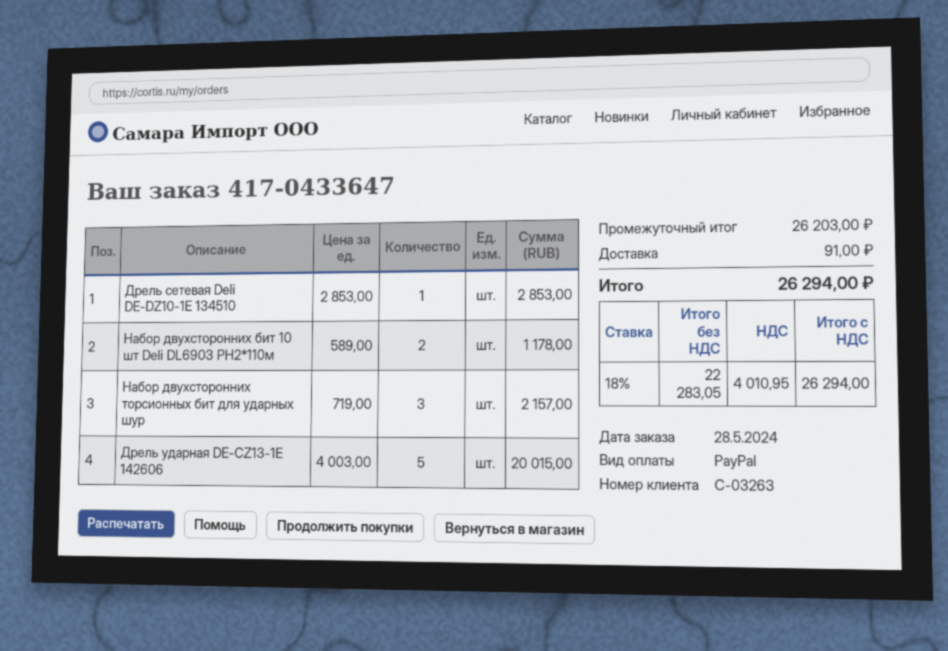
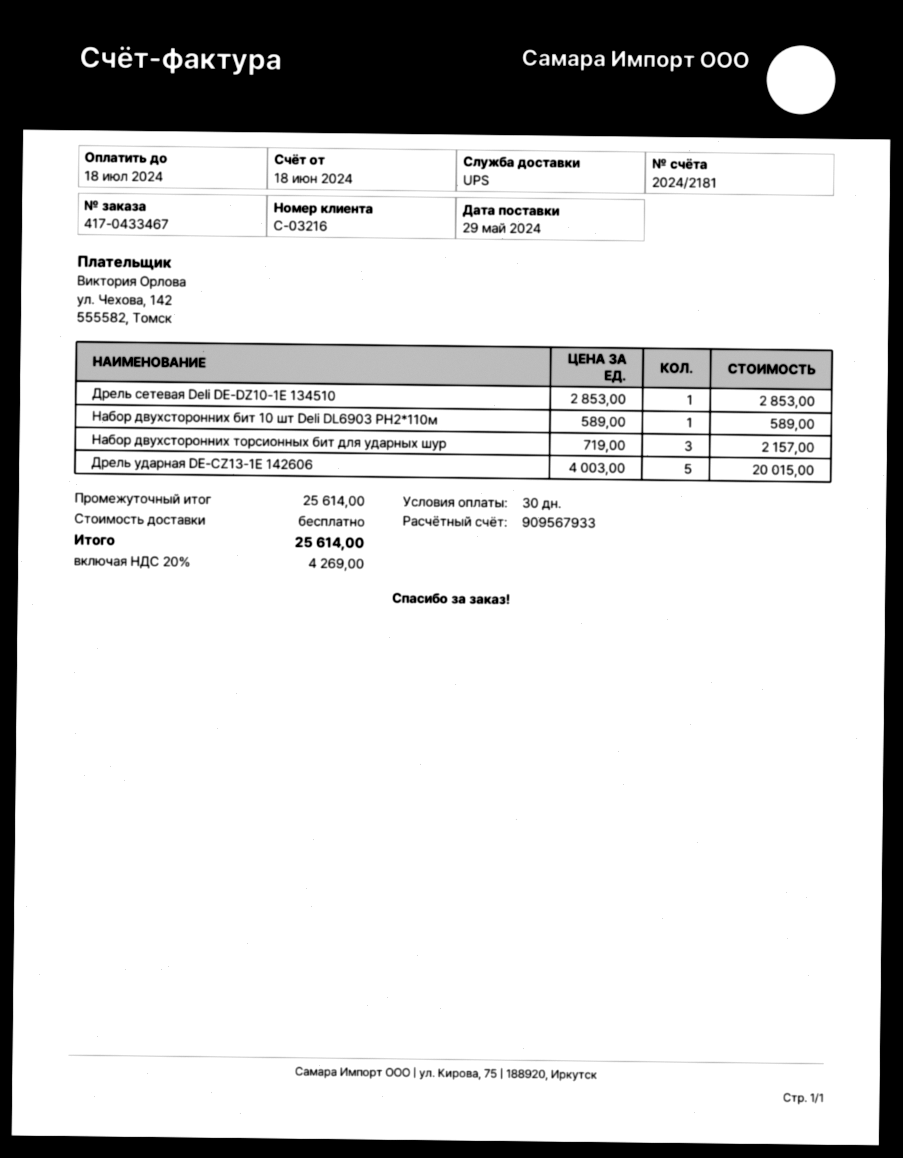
order number: 417-0433647 -> 417-0433467
customer number: C-03263 -> C-03216
Набор двухсторонних бит 10 шт Deli DL6903 PH2*110м: 2 x 589.00 = 1178.00 -> 1 x 589.00 = 589.00
subtotal: 26203.00 -> 25614.00
shipping: 91.00 -> 0.00
tax: 18% = 4010.95 -> 20% = 4269.00
total: 26294.00 -> 25614.00

